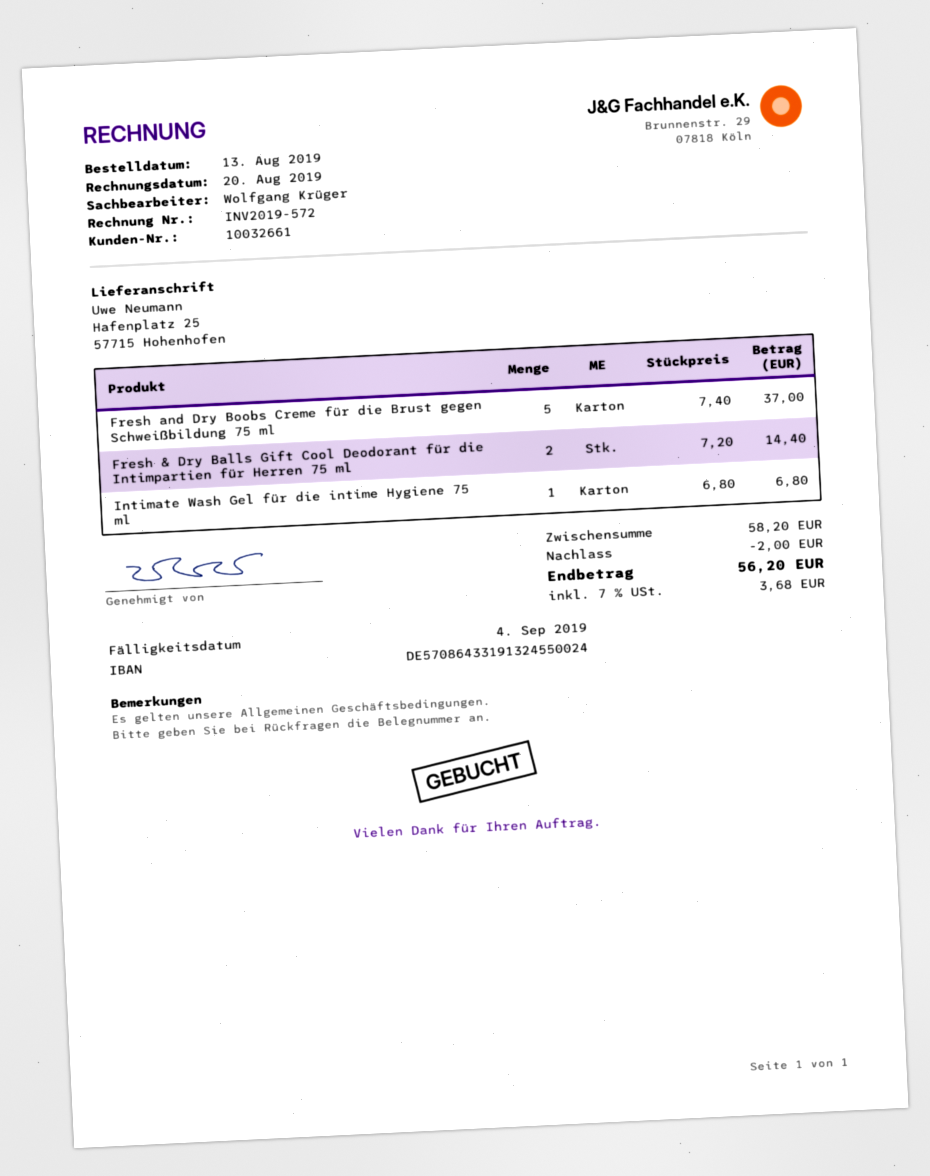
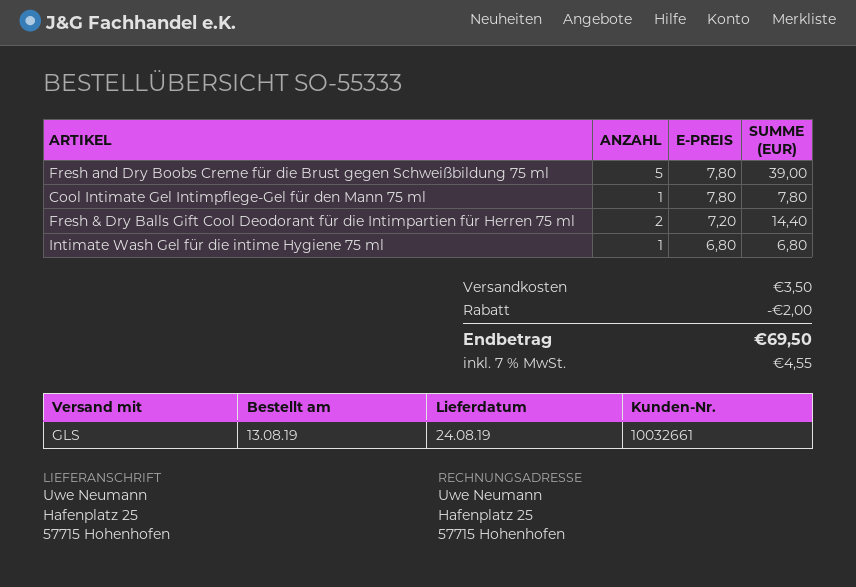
Fresh and Dry Boobs Creme für die Brust gegen Schweißbildung 75 ml: 5 x 7.40 = 37.00 -> 5 x 7.80 = 39.00
Cool Intimate Gel Intimpflege-Gel für den Mann 75 ml: none -> 1 x 7.80 = 7.80
shipping: none -> 3.50
tax: 7% = 3.68 -> 7% = 4.55
total: 56.20 -> 69.50

